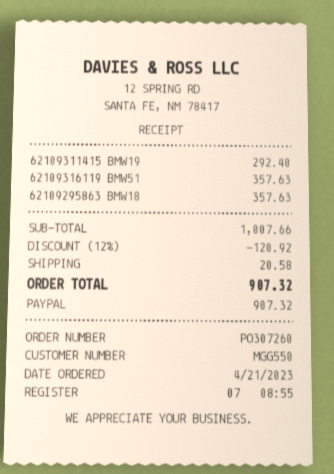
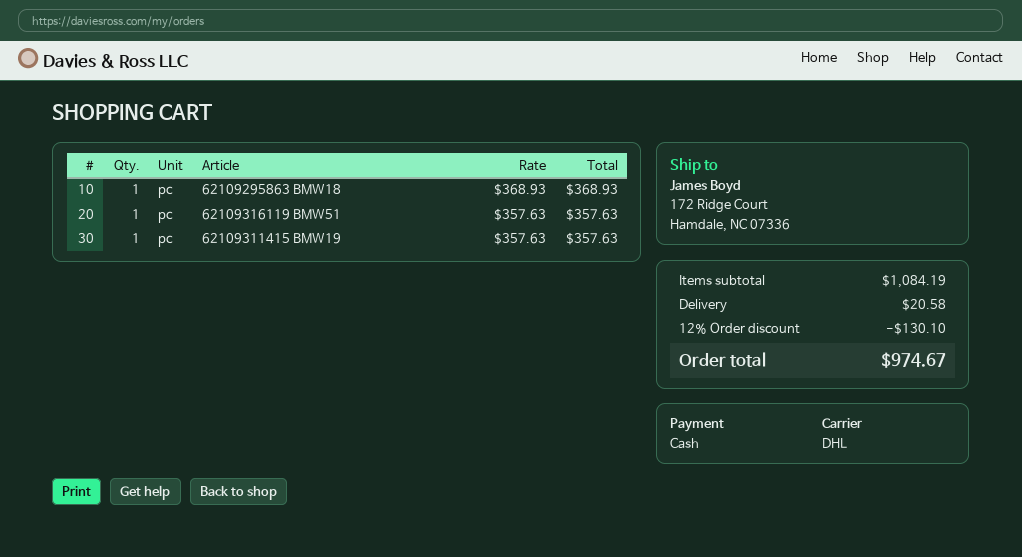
payment method: PayPal -> cash
62109311415 BMW19: 1 for 292.40 -> 1 for 357.63
62109295863 BMW18: 1 for 357.63 -> 1 for 368.93
subtotal: 1007.66 -> 1084.19
discount: 12% = 120.92 -> 12% = 130.10
total: 907.32 -> 974.67

